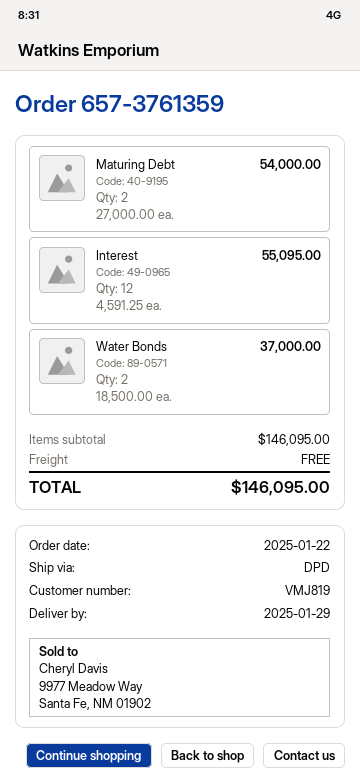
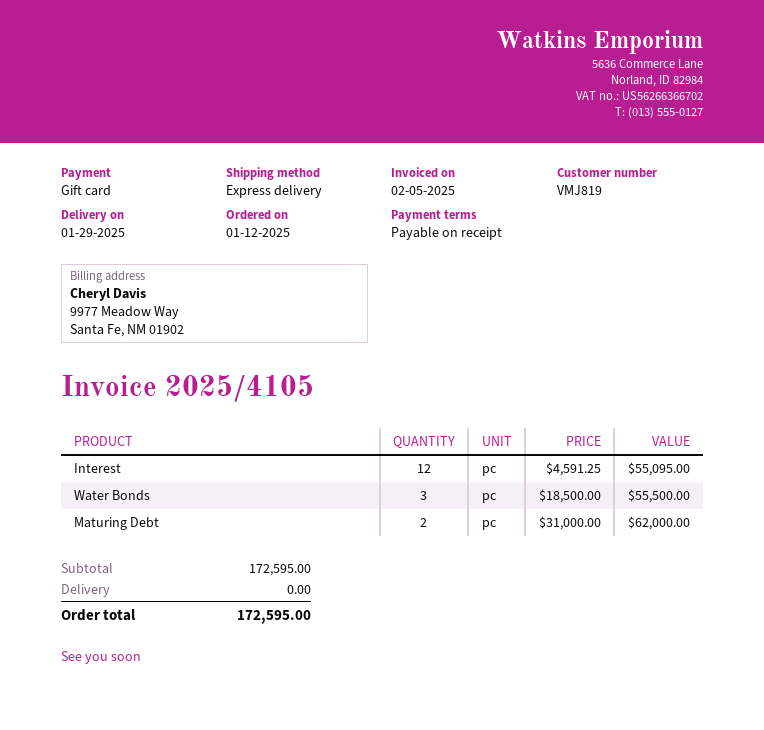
order date: 2025-01-22 -> 2025-01-12
shipping method: DPD -> express
Maturing Debt: 2 x 27000.00 = 54000.00 -> 2 x 31000.00 = 62000.00
Water Bonds: 2 x 18500.00 = 37000.00 -> 3 x 18500.00 = 55500.00
subtotal: 146095.00 -> 172595.00
total: 146095.00 -> 172595.00

